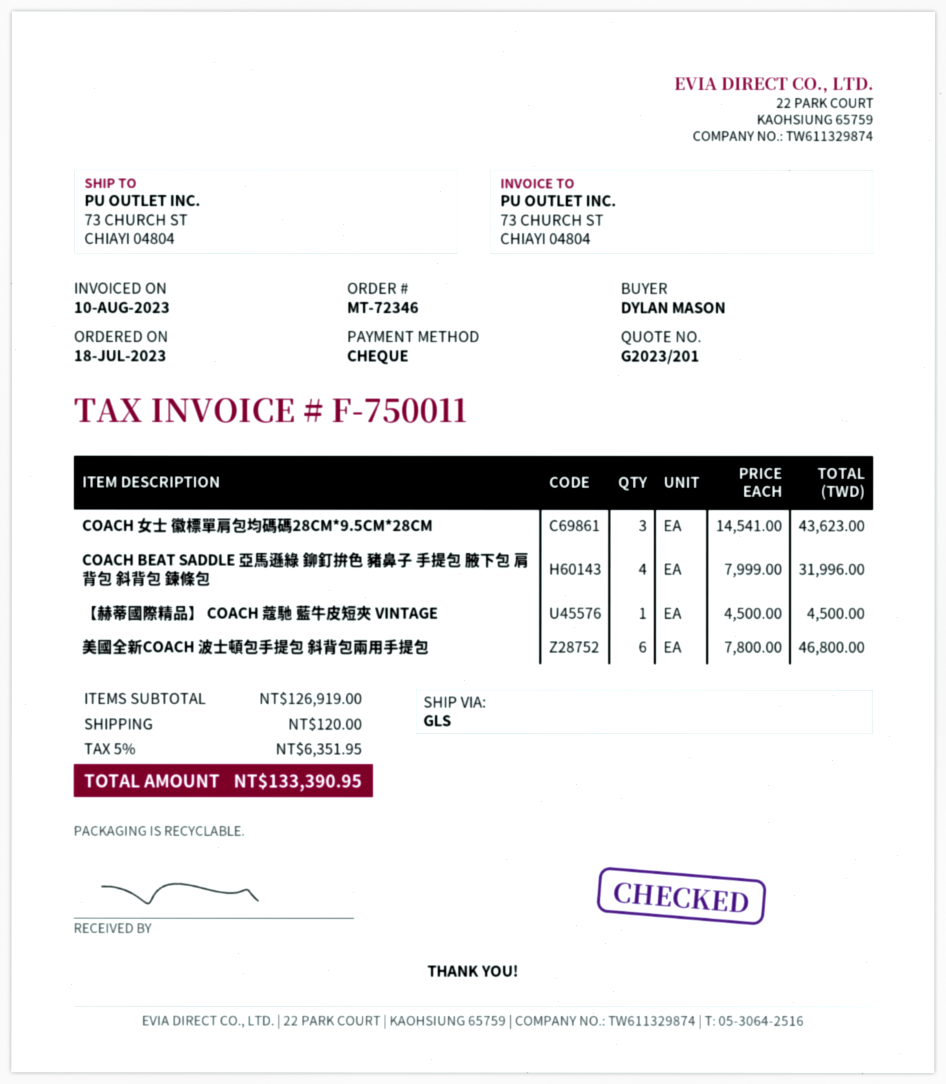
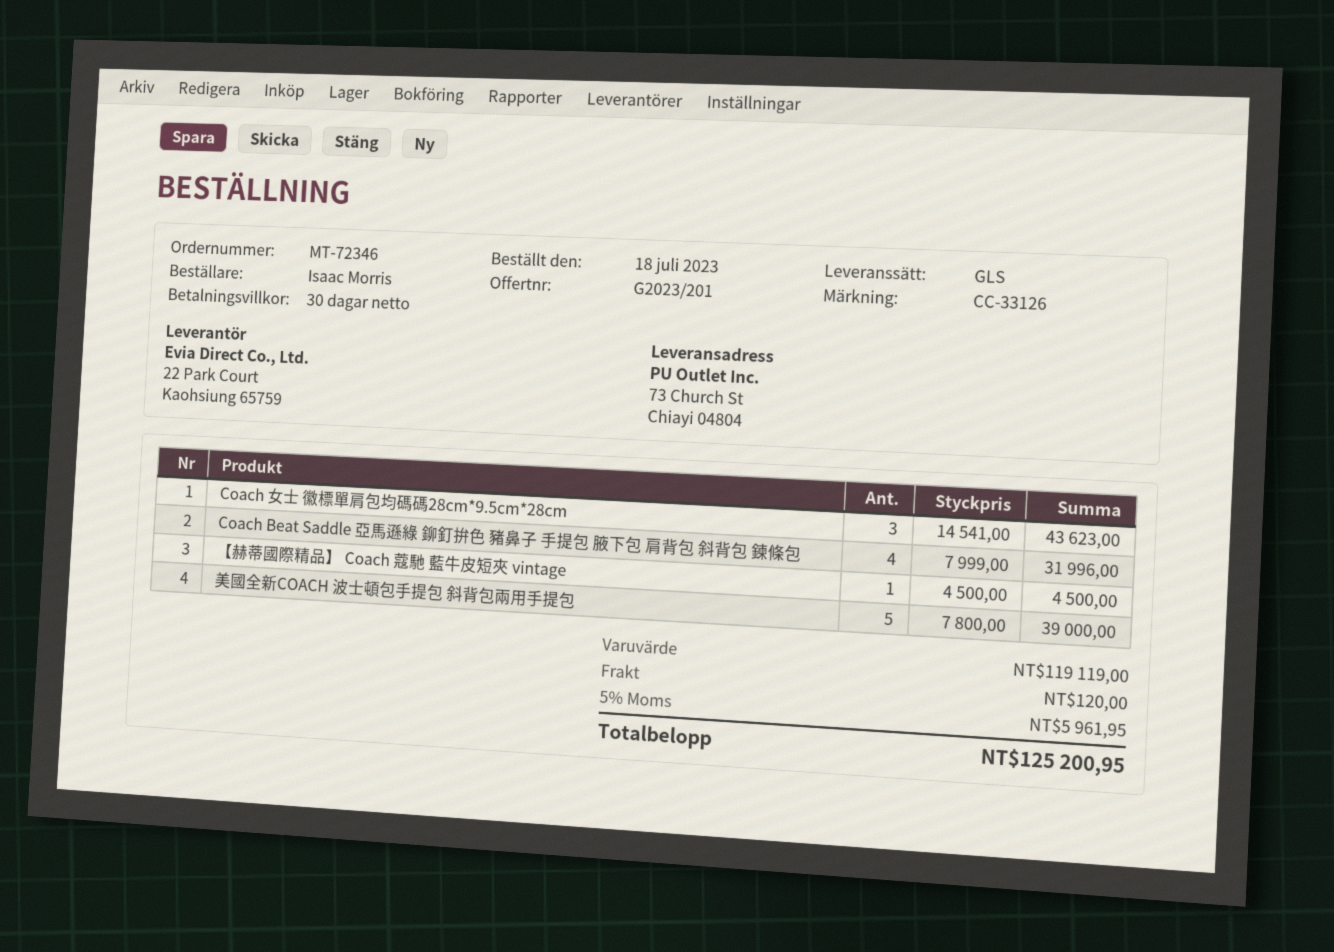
ordered by: DYLAN MASON -> Isaac Morris
美國全新COACH 波士頓包手提包 斜背包兩用手提包: 6 x 7800.00 = 46800.00 -> 5 x 7800.00 = 39000.00
subtotal: 126919.00 -> 119119.00
tax: 5% = 6351.95 -> 5% = 5961.95
total: 133390.95 -> 125200.95

